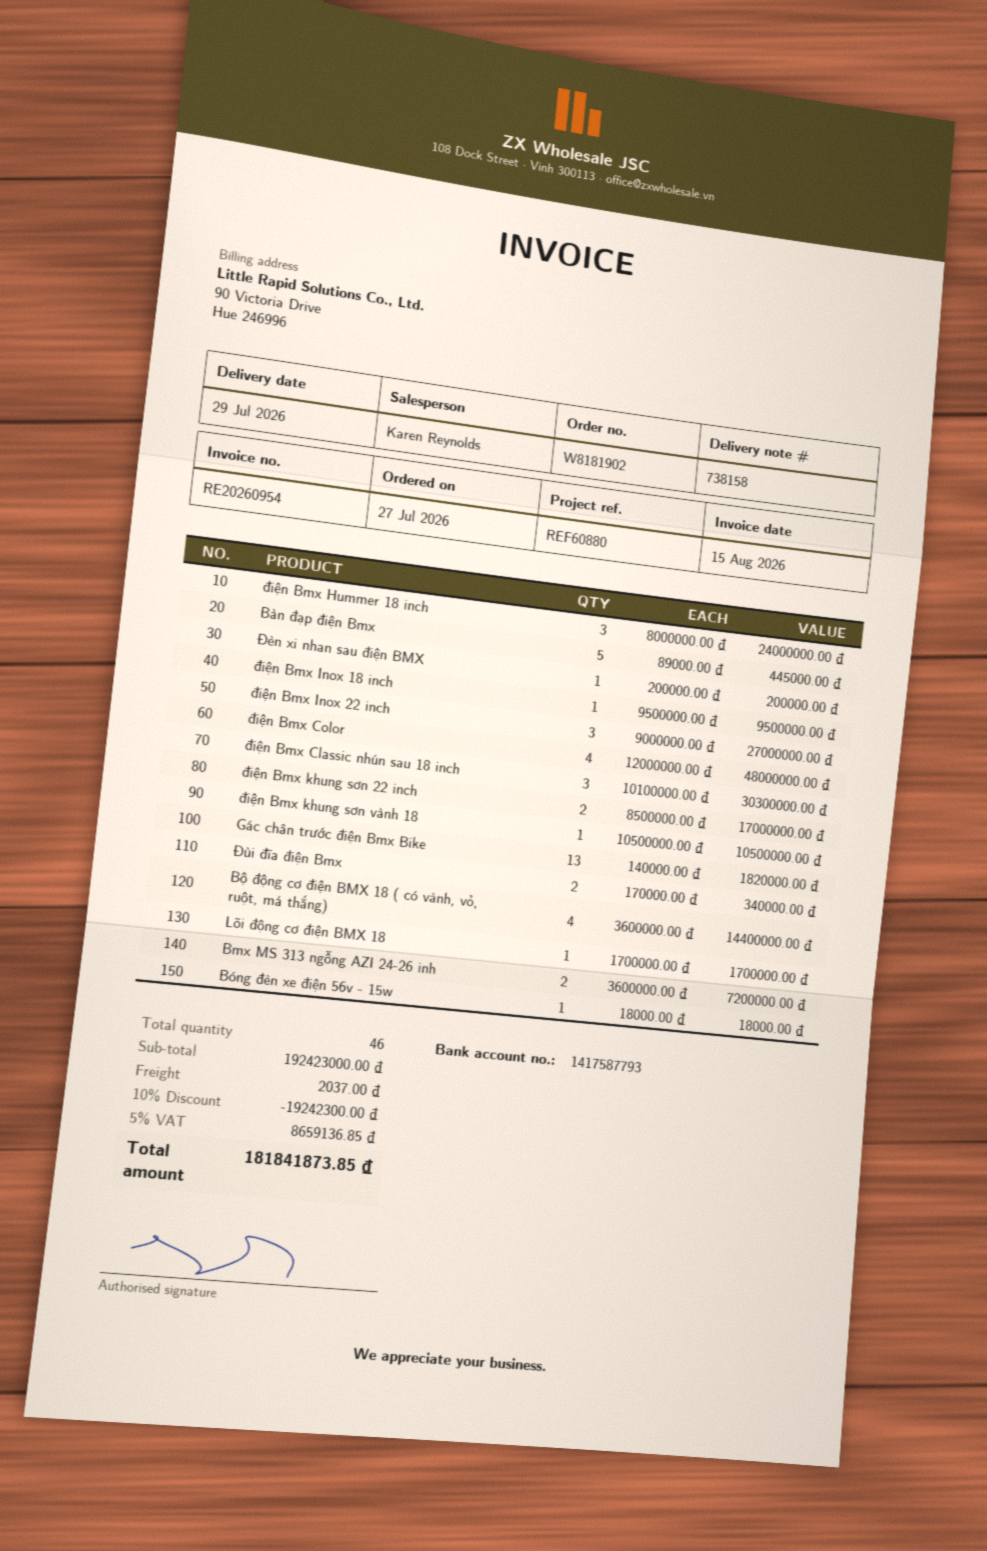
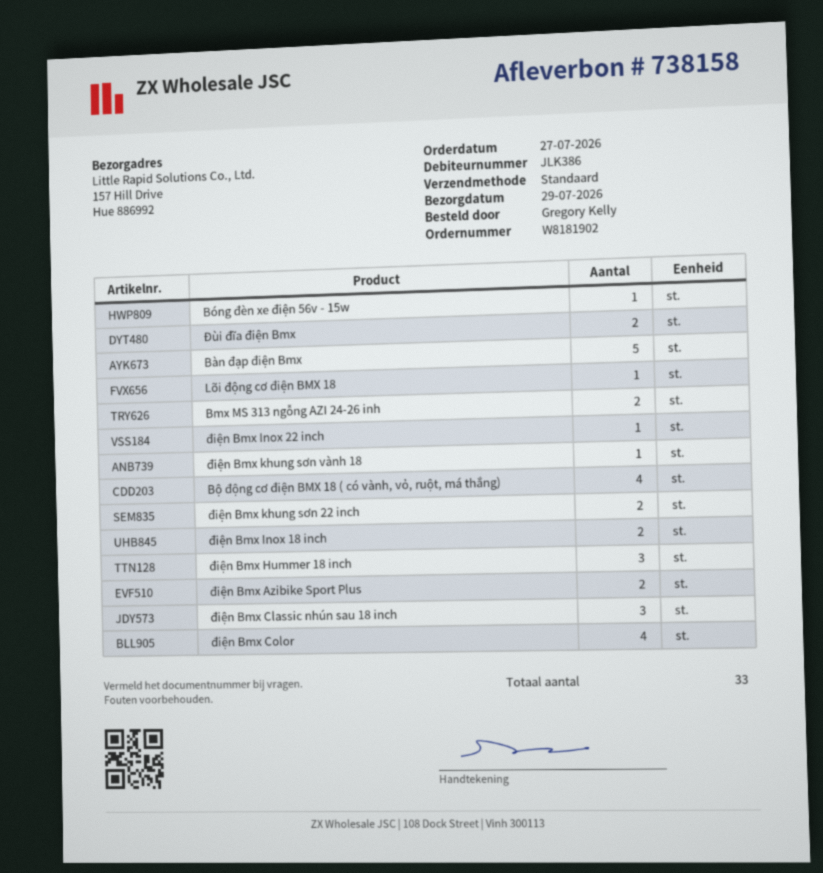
Đèn xi nhan sau điện BMX: 1 -> none
điện Bmx Inox 18 inch: 1 -> 2
điện Bmx Inox 22 inch: 3 -> 1
Gác chân trước điện Bmx Bike: 13 -> none
điện Bmx Azibike Sport Plus: none -> 2
total quantity: 46 -> 33

